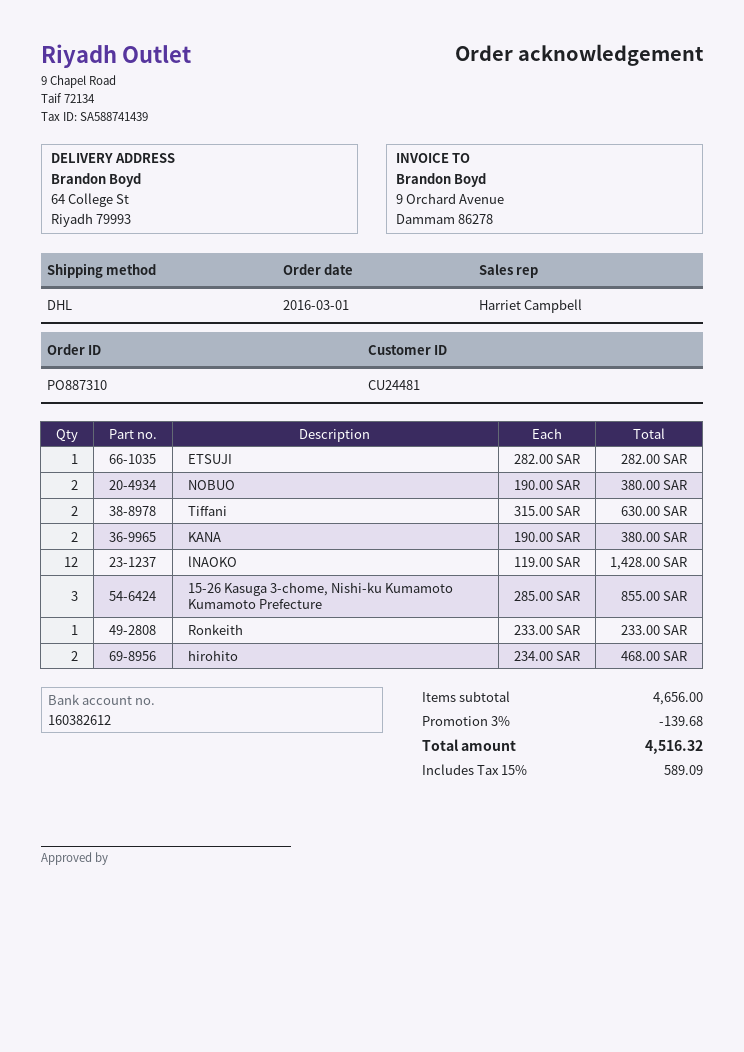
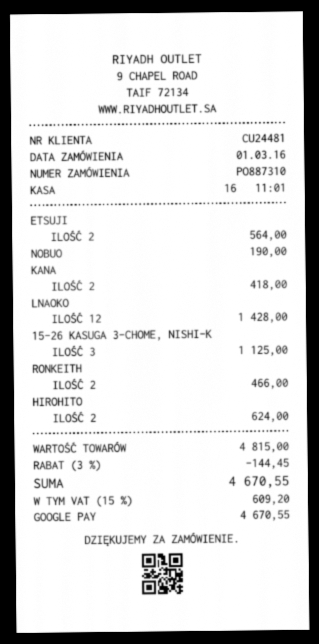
ETSUJI: 1 for 282.00 -> 2 for 564.00
NOBUO: 2 for 380.00 -> 1 for 190.00
Tiffani: 2 for 630.00 -> none
KANA: 2 for 380.00 -> 2 for 418.00
15-26 Kasuga 3-chome, Nishi-ku Kumamoto Kumamoto Prefecture: 3 for 855.00 -> 3 for 1125.00
Ronkeith: 1 for 233.00 -> 2 for 466.00
hirohito: 2 for 468.00 -> 2 for 624.00
subtotal: 4656.00 -> 4815.00
discount: 3% = 139.68 -> 3% = 144.45
tax: 15% = 589.09 -> 15% = 609.20
total: 4516.32 -> 4670.55

